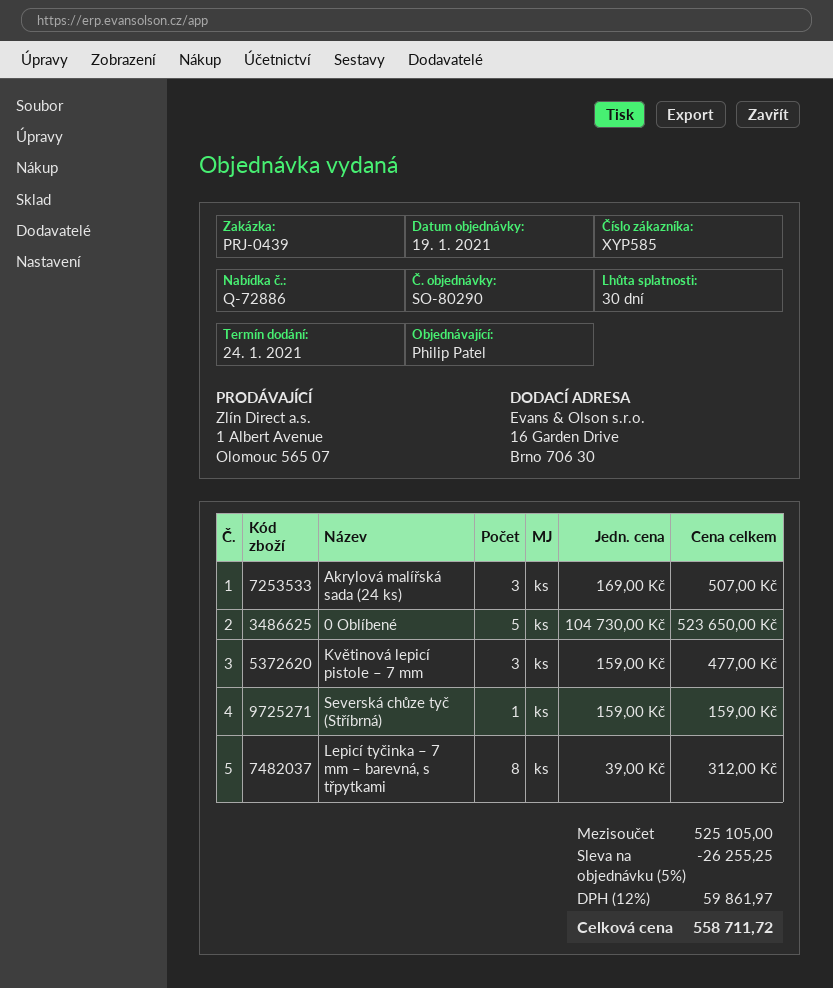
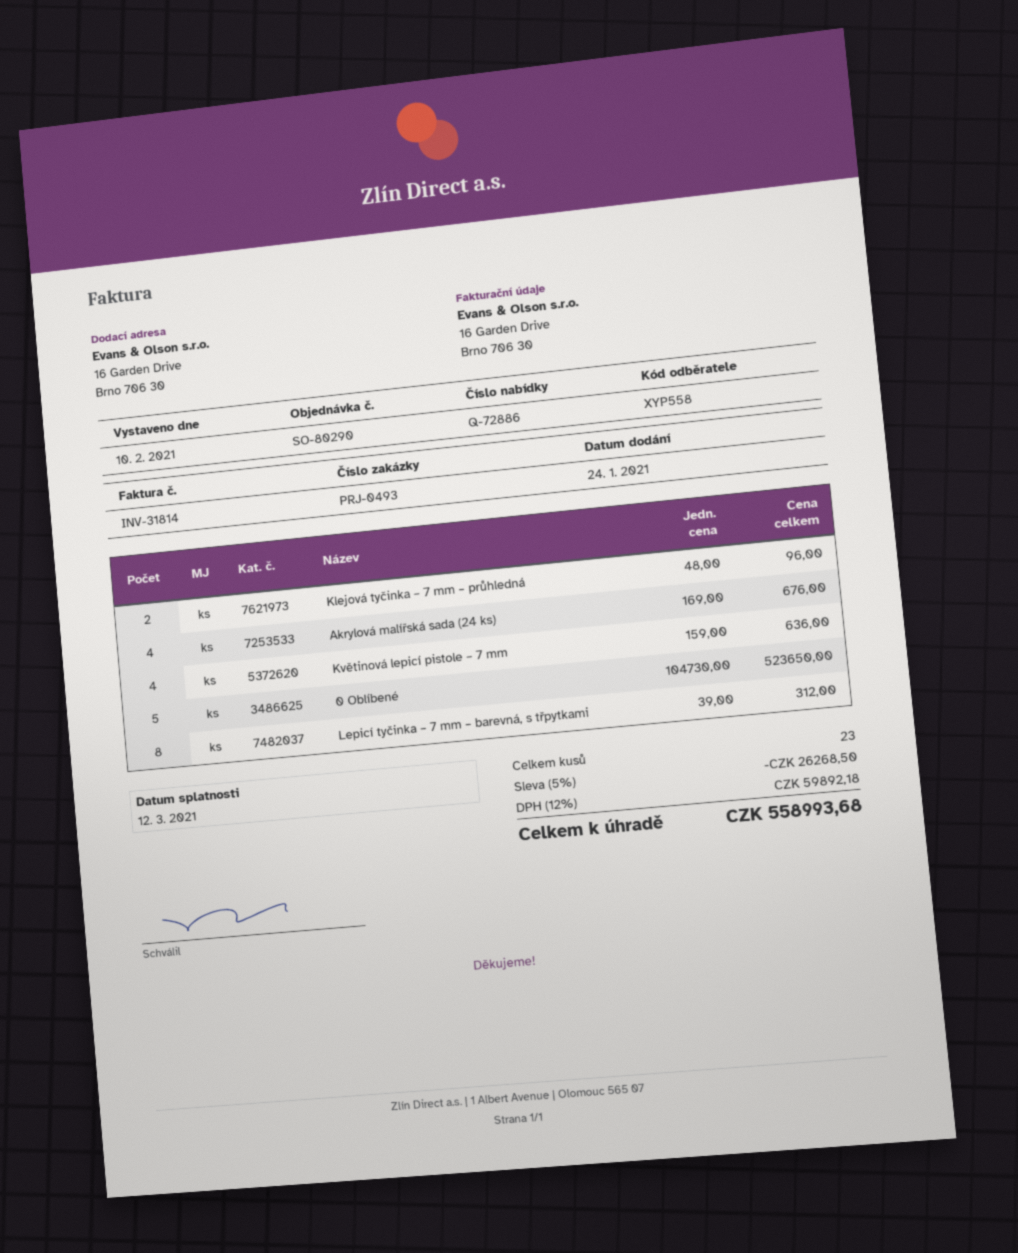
customer number: XYP585 -> XYP558
reference: PRJ-0439 -> PRJ-0493
Akrylová malířská sada (24 ks): 3 x 169.00 = 507.00 -> 4 x 169.00 = 676.00
Květinová lepicí pistole – 7 mm: 3 x 159.00 = 477.00 -> 4 x 159.00 = 636.00
Severská chůze tyč (Stříbrná): 1 x 159.00 = 159.00 -> none
Klejová tyčinka – 7 mm – průhledná: none -> 2 x 48.00 = 96.00
discount: 5% = 26255.25 -> 5% = 26268.50
tax: 12% = 59861.97 -> 12% = 59892.18
total: 558711.72 -> 558993.68

